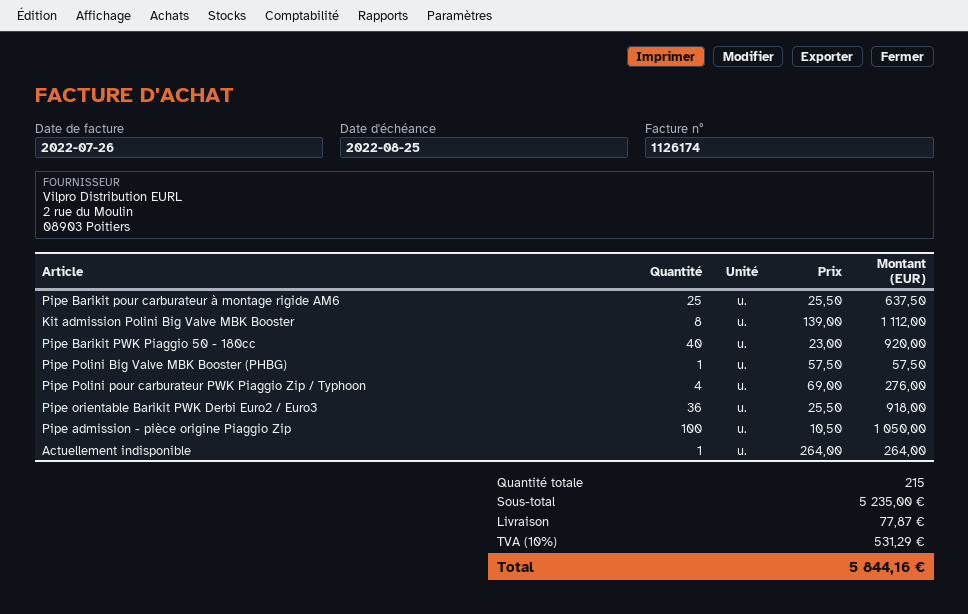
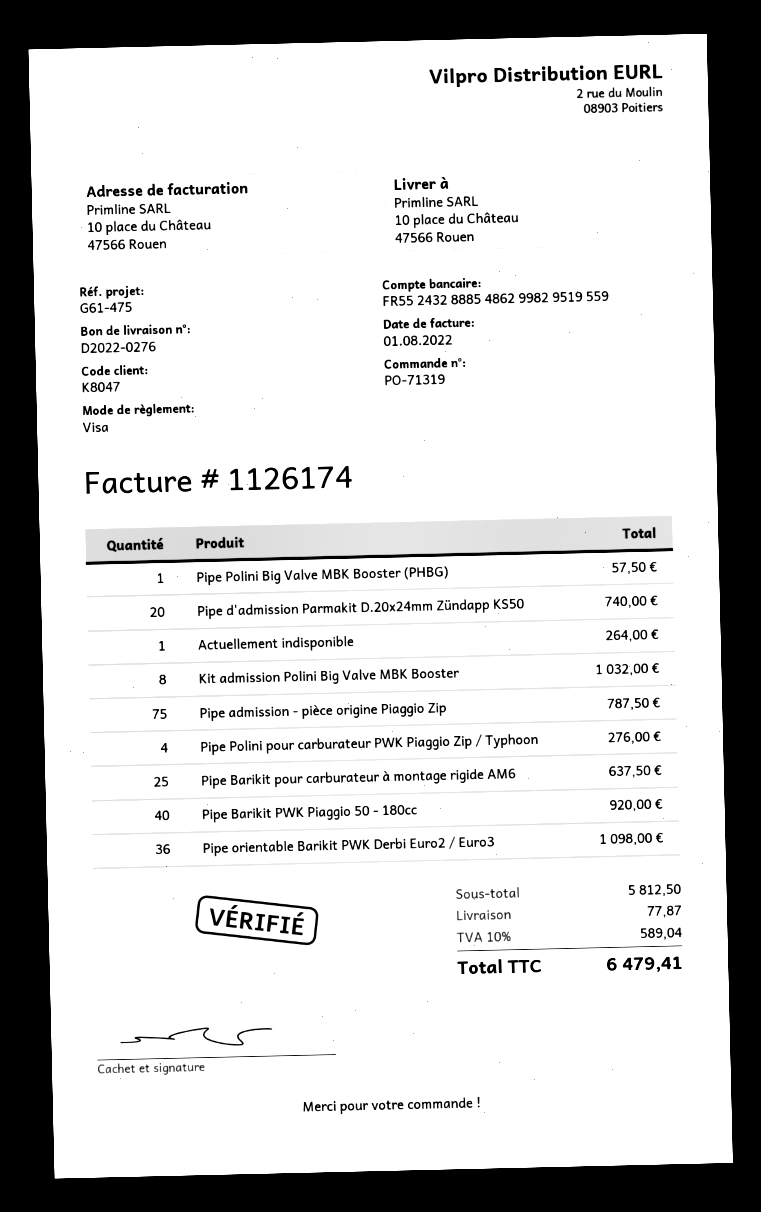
invoice date: 2022-07-26 -> 2022-08-01
Kit admission Polini Big Valve MBK Booster: 8 for 1112.00 -> 8 for 1032.00
Pipe orientable Barikit PWK Derbi Euro2 / Euro3: 36 for 918.00 -> 36 for 1098.00
Pipe admission - pièce origine Piaggio Zip: 100 for 1050.00 -> 75 for 787.50
Pipe d'admission Parmakit D.20x24mm Zündapp KS50: none -> 20 for 740.00
subtotal: 5235.00 -> 5812.50
tax: 10% = 531.29 -> 10% = 589.04
total: 5844.16 -> 6479.41

